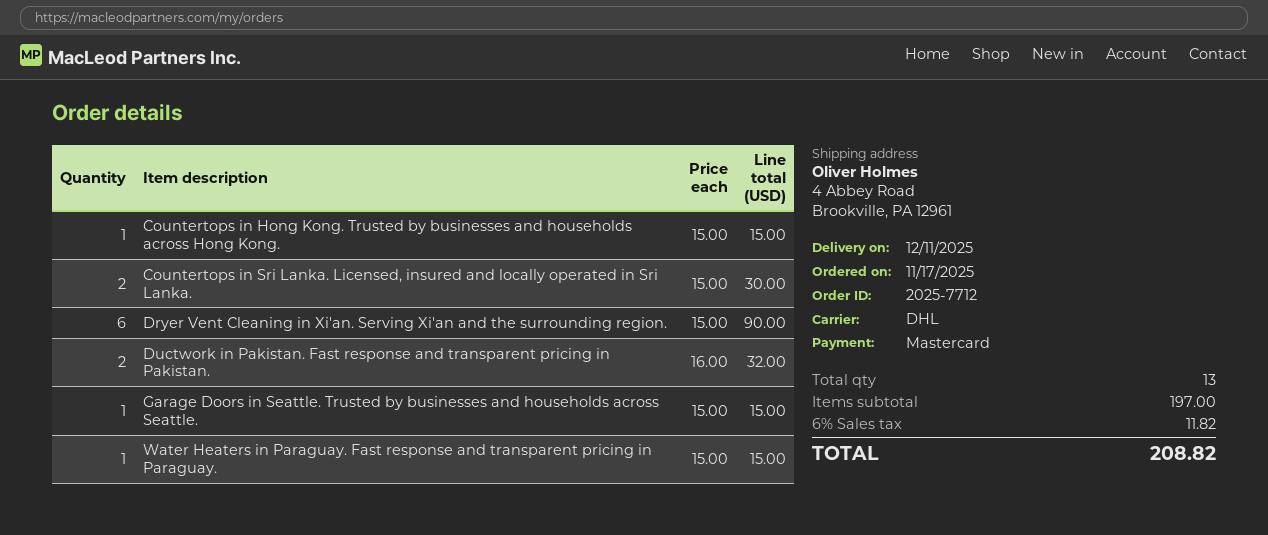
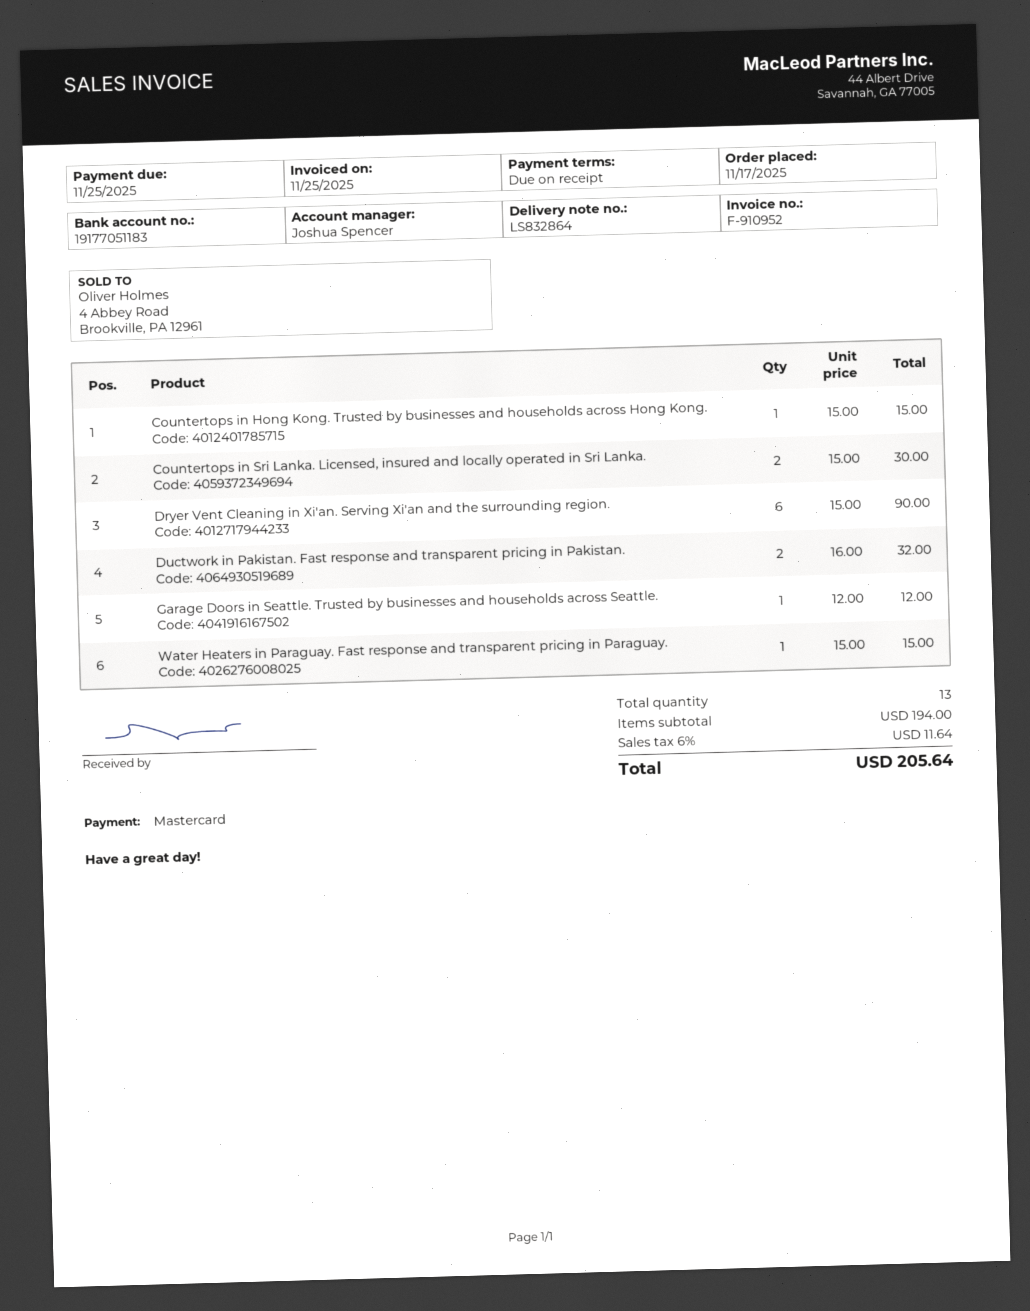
Garage Doors in Seattle. Trusted by businesses and households across Seattle.: 1 x 15.00 = 15.00 -> 1 x 12.00 = 12.00
subtotal: 197.00 -> 194.00
tax: 6% = 11.82 -> 6% = 11.64
total: 208.82 -> 205.64

